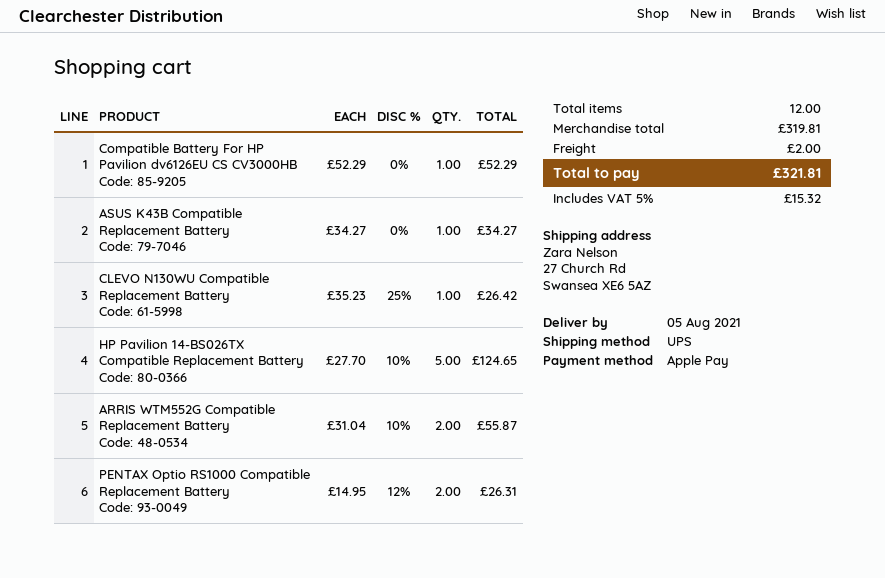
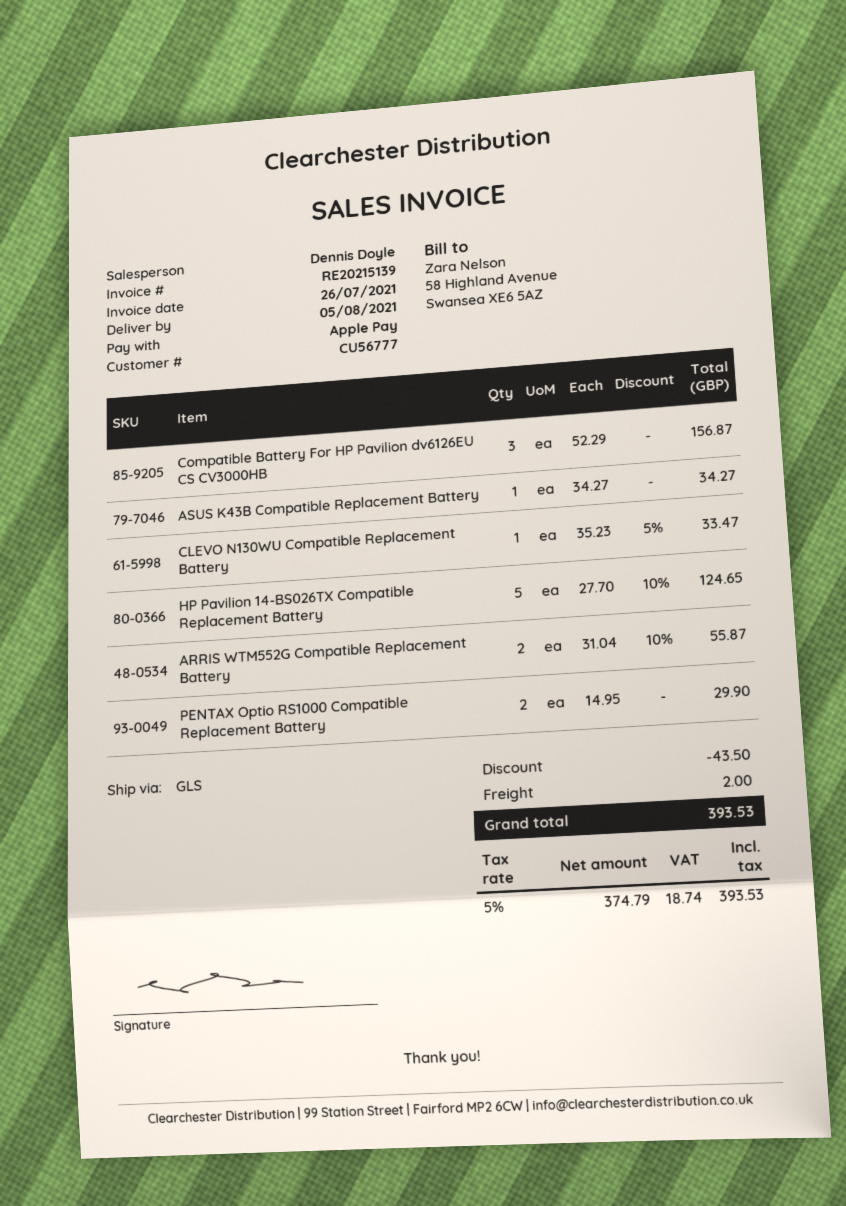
shipping method: UPS -> GLS
Compatible Battery For HP Pavilion dv6126EU CS CV3000HB: 1 x 52.29 = 52.29 -> 3 x 52.29 = 156.87
CLEVO N130WU Compatible Replacement Battery: 1 x 35.23 - 25% = 26.42 -> 1 x 35.23 - 5% = 33.47
PENTAX Optio RS1000 Compatible Replacement Battery: 2 x 14.95 - 12% = 26.31 -> 2 x 14.95 = 29.90
discount: none -> 43.50
tax: 5% = 15.32 -> 5% = 18.74
total: 321.81 -> 393.53

